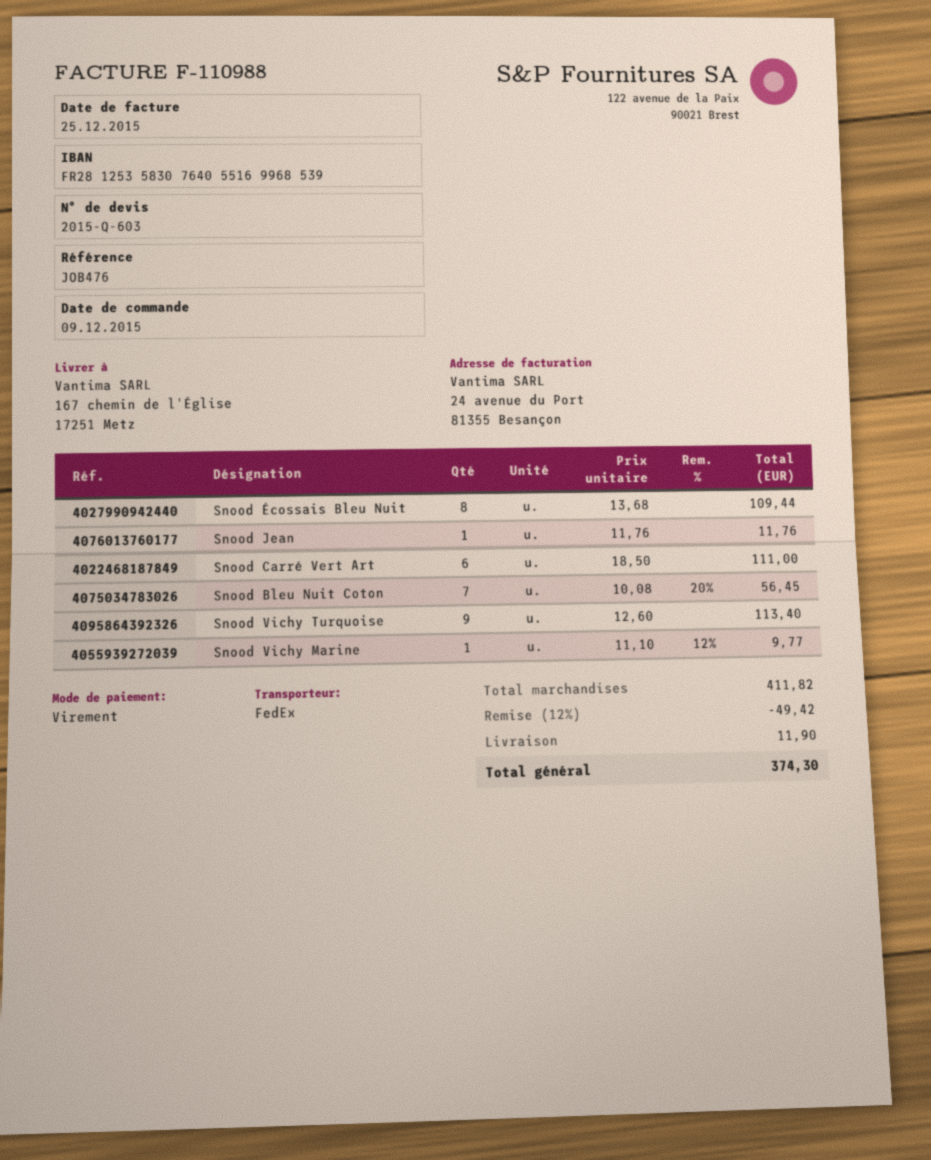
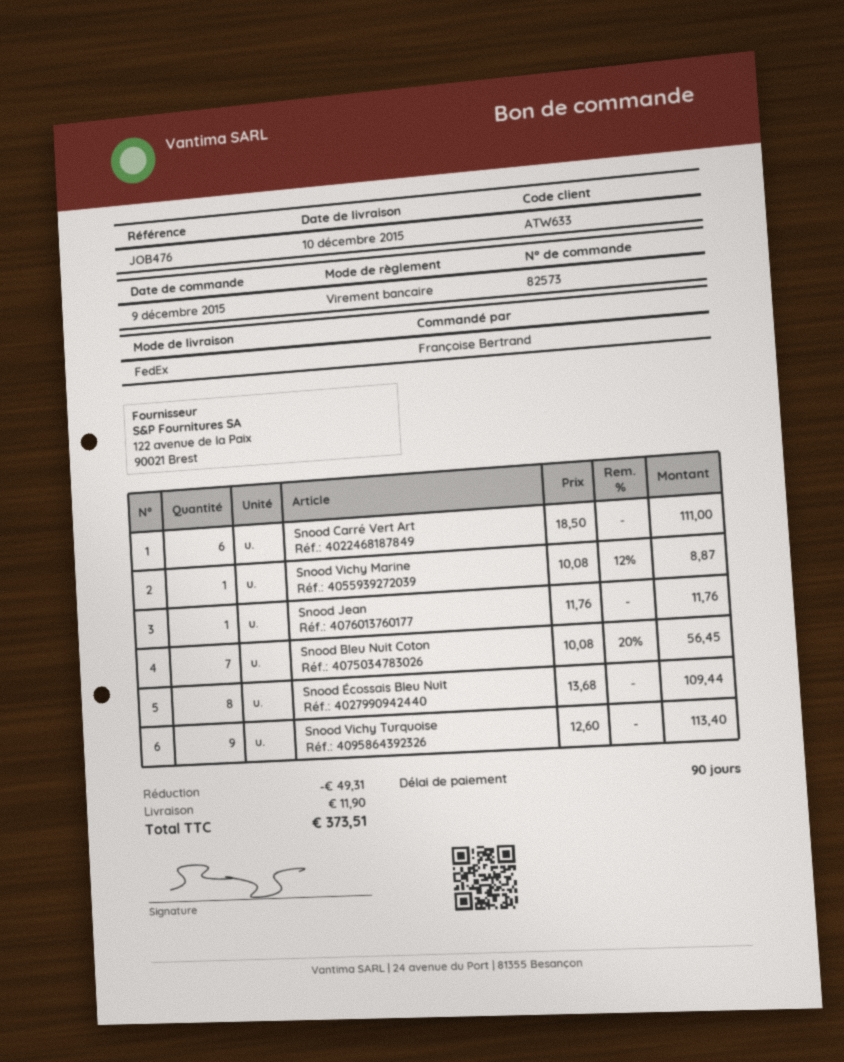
Snood Vichy Marine: 1 x 11.10 - 12% = 9.77 -> 1 x 10.08 - 12% = 8.87
discount: 49.42 -> 49.31
total: 374.30 -> 373.51

